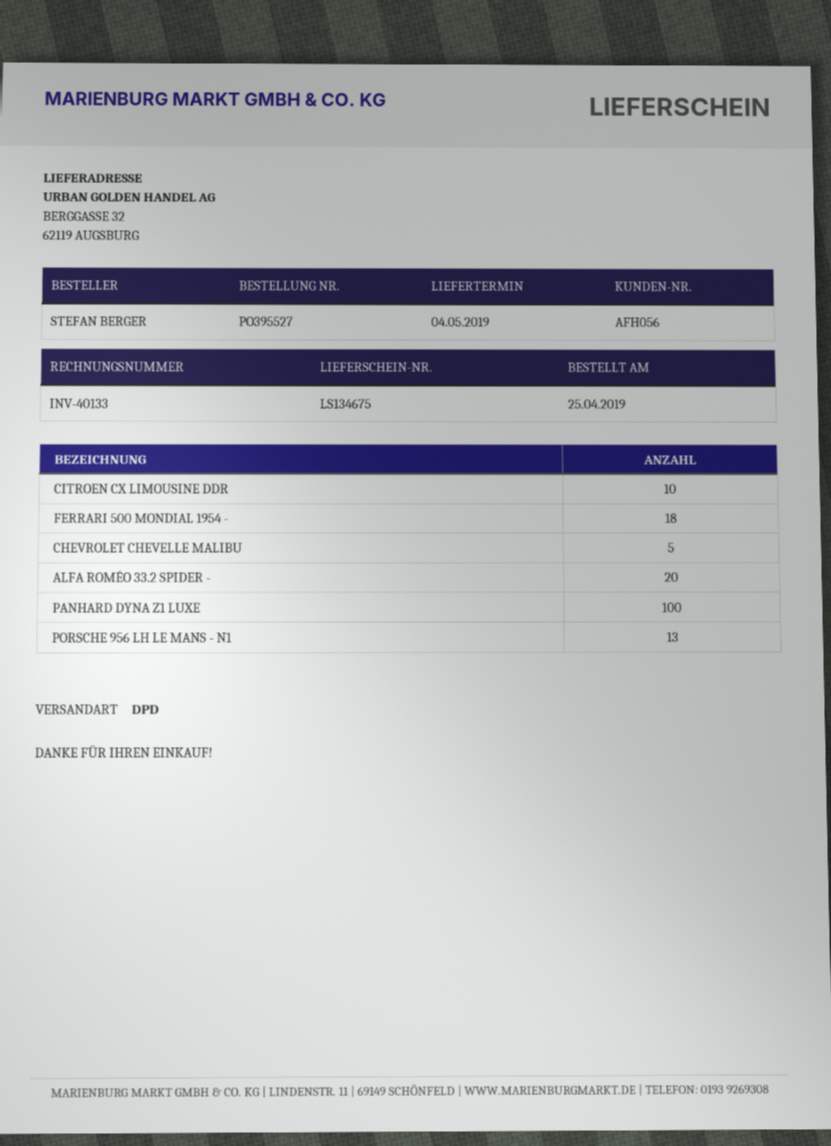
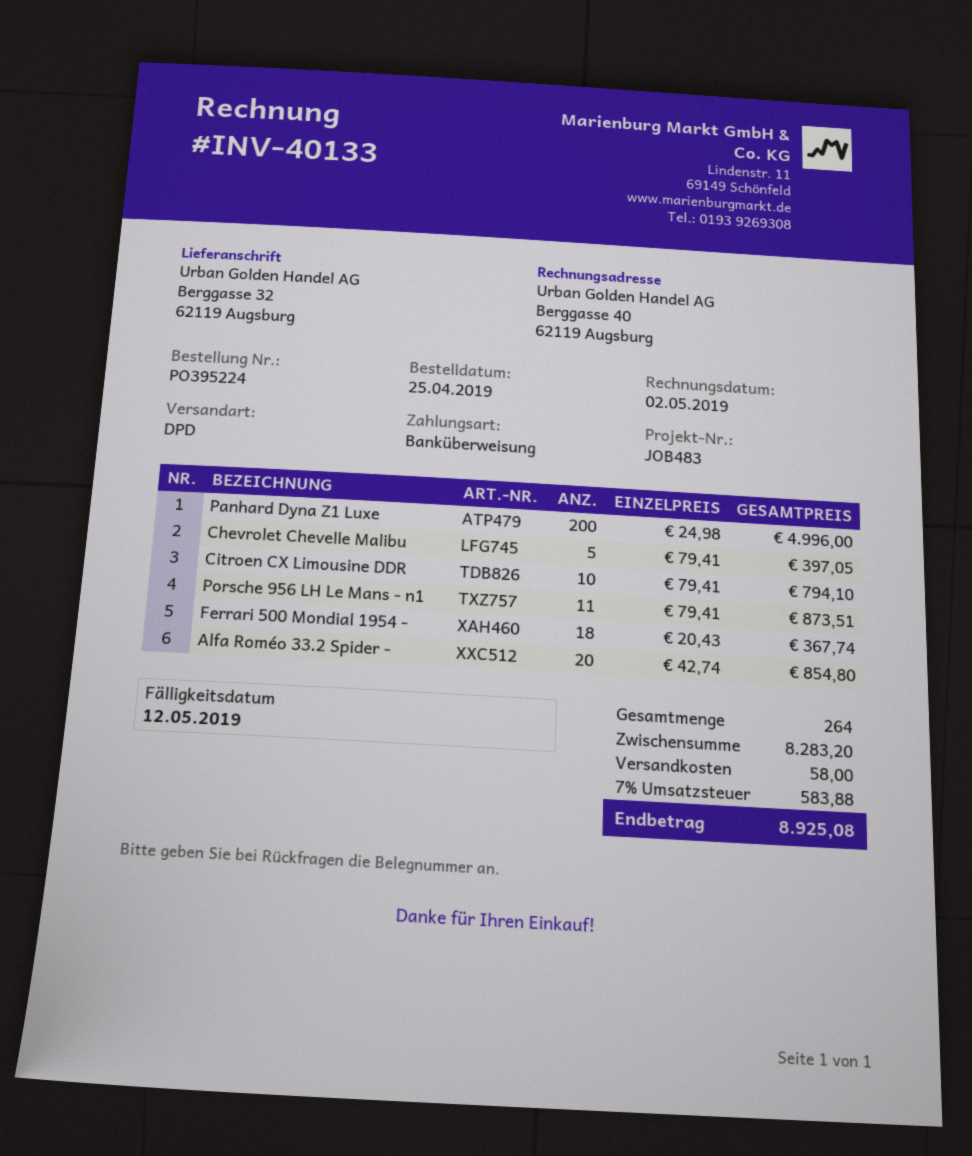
order number: PO395527 -> PO395224
PANHARD DYNA Z1 LUXE: 100 -> 200
PORSCHE 956 LH LE MANS - N1: 13 -> 11

